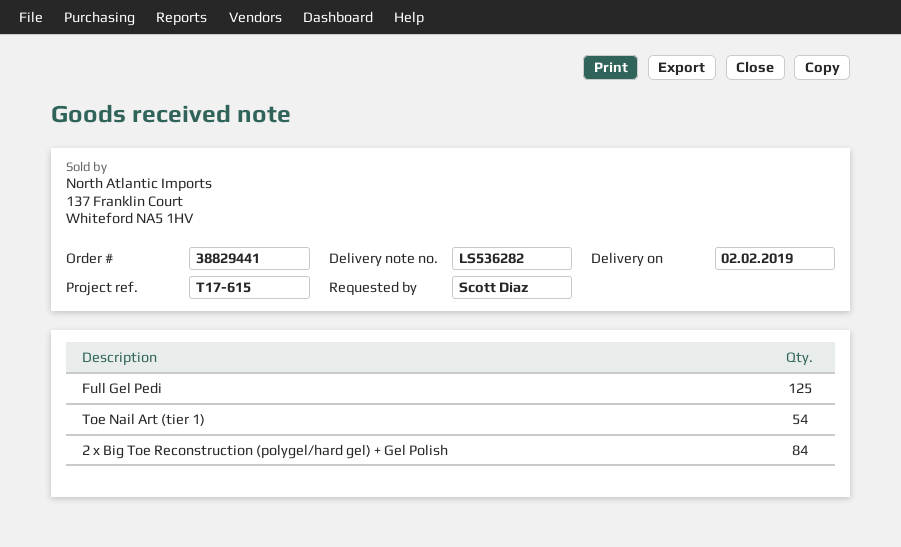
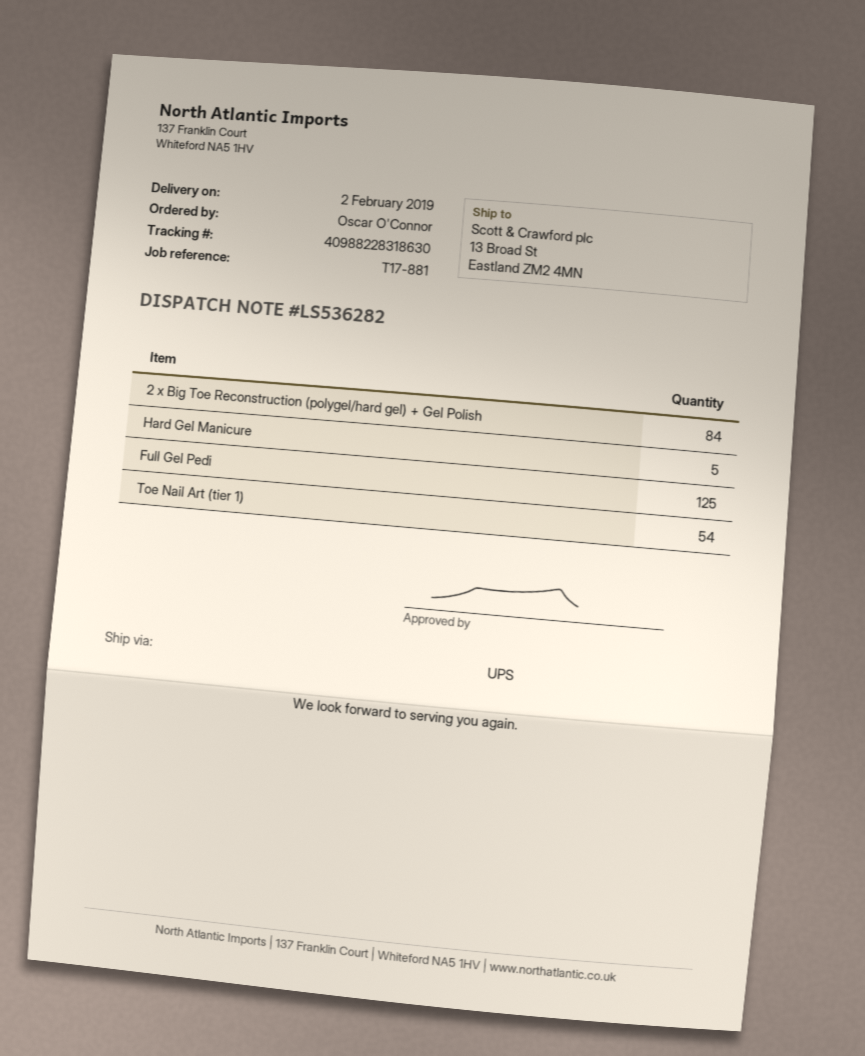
reference: T17-615 -> T17-881
ordered by: Scott Diaz -> Oscar O'Connor
Hard Gel Manicure: none -> 5

